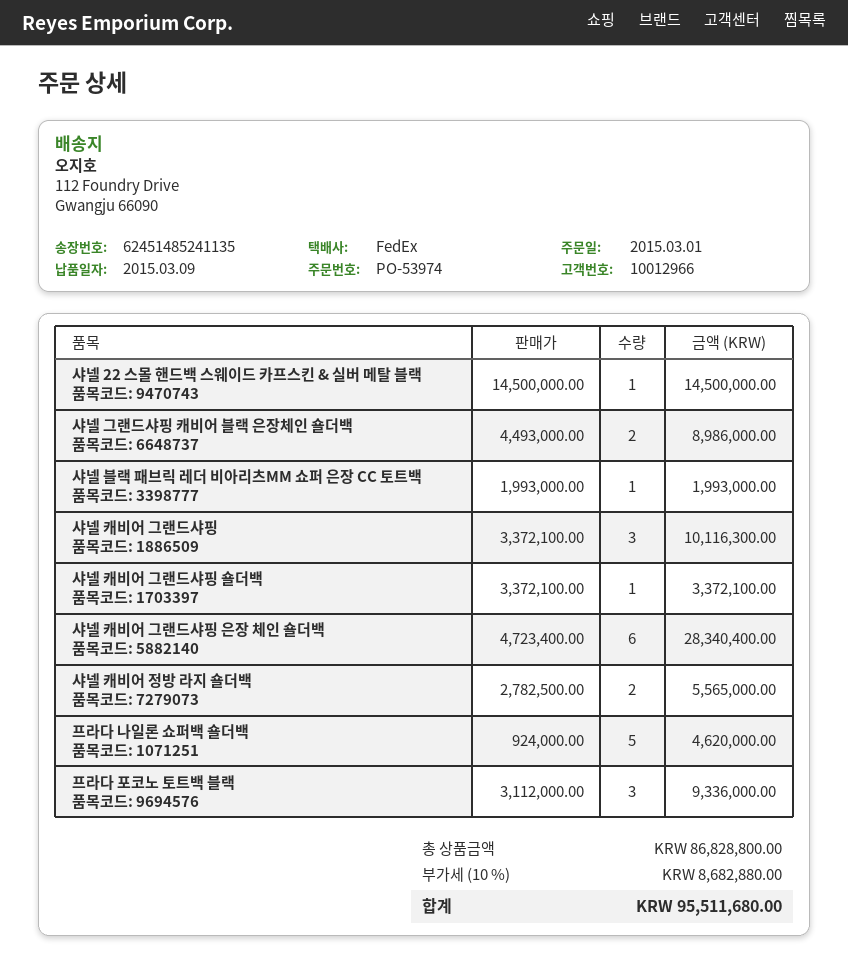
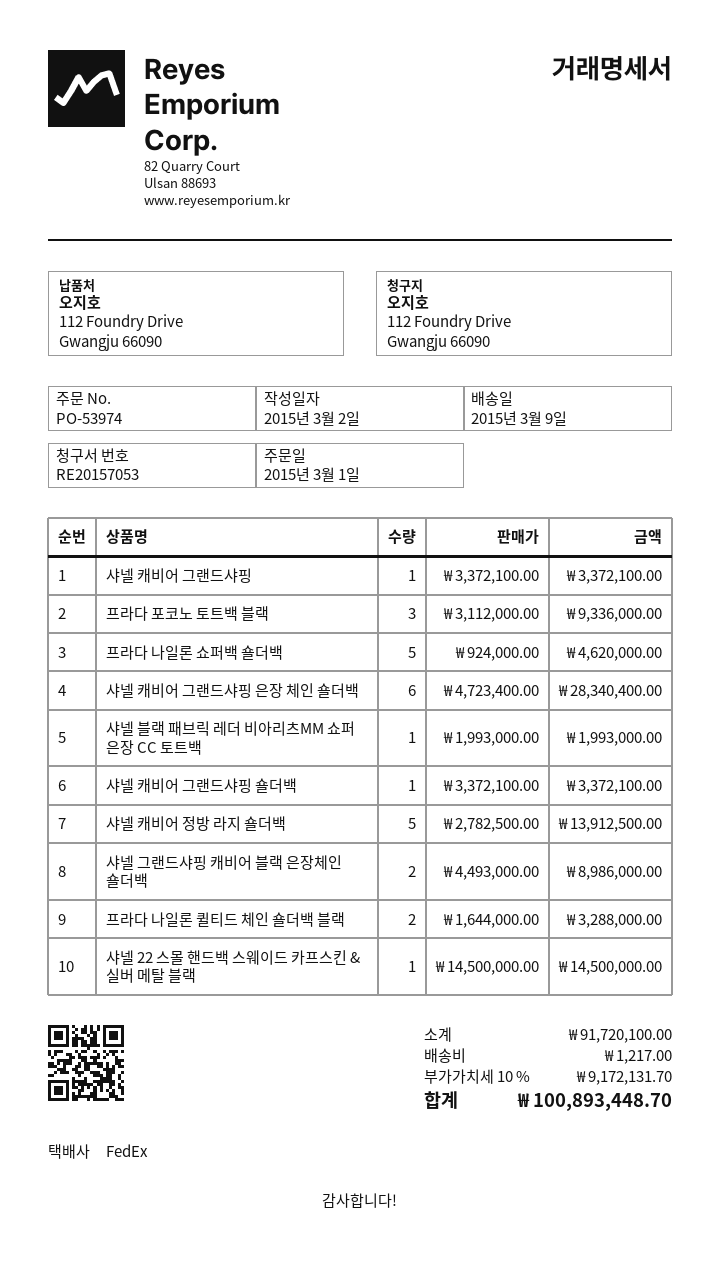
샤넬 캐비어 그랜드샤핑: 3 x 3372100.00 = 10116300.00 -> 1 x 3372100.00 = 3372100.00
샤넬 캐비어 정방 라지 숄더백: 2 x 2782500.00 = 5565000.00 -> 5 x 2782500.00 = 13912500.00
프라다 나일론 퀼티드 체인 숄더백 블랙: none -> 2 x 1644000.00 = 3288000.00
subtotal: 86828800.00 -> 91720100.00
shipping: none -> 1217.00
tax: 10% = 8682880.00 -> 10% = 9172131.70
total: 95511680.00 -> 100893448.70

